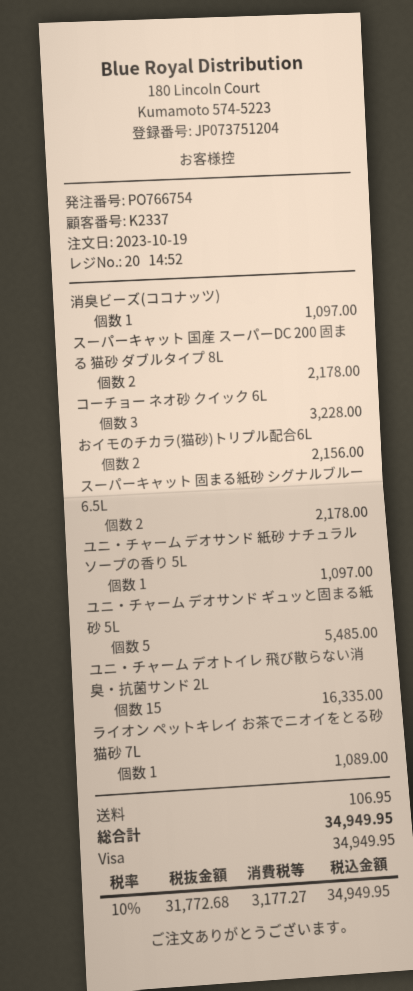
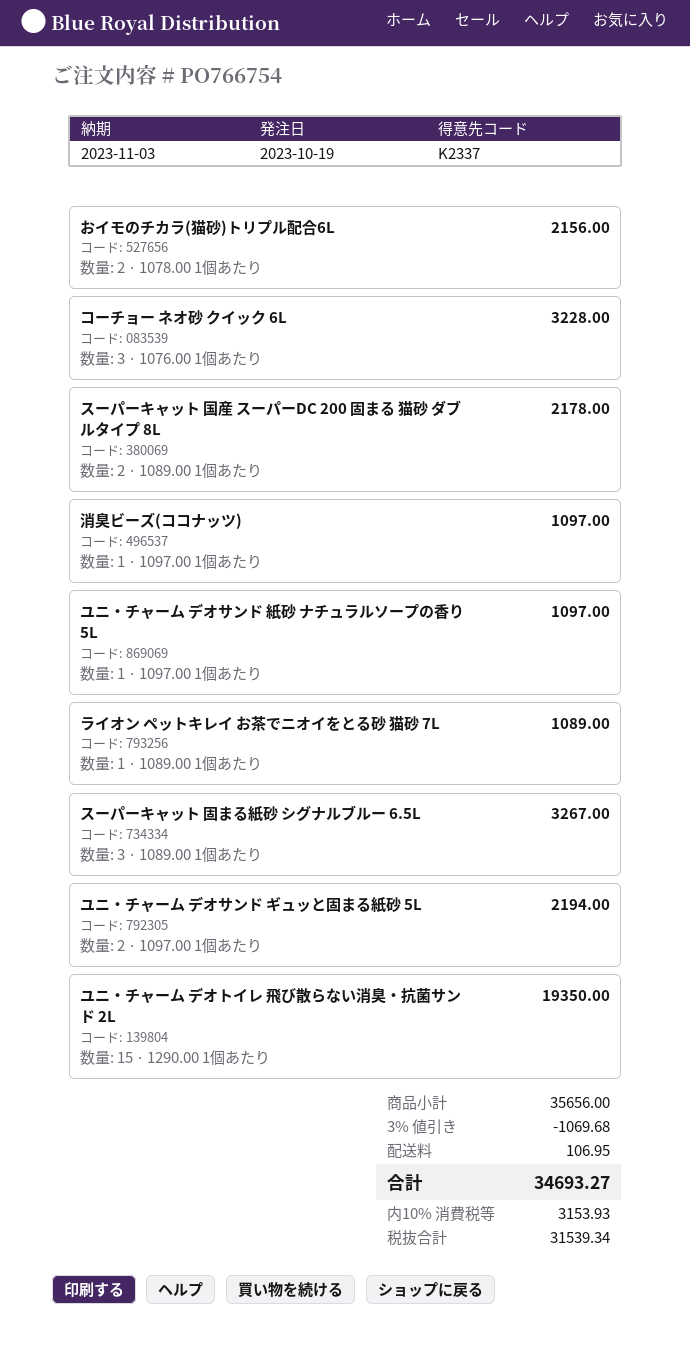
スーパーキャット 固まる紙砂 シグナルブルー 6.5L: 2 for 2178.00 -> 3 for 3267.00
ユニ・チャーム デオサンド ギュッと固まる紙砂 5L: 5 for 5485.00 -> 2 for 2194.00
ユニ・チャーム デオトイレ 飛び散らない消臭・抗菌サンド 2L: 15 for 16335.00 -> 15 for 19350.00
discount: none -> 3% = 1069.68
net: 31772.68 -> 31539.34
tax: 10% = 3177.27 -> 10% = 3153.93
total: 34949.95 -> 34693.27

